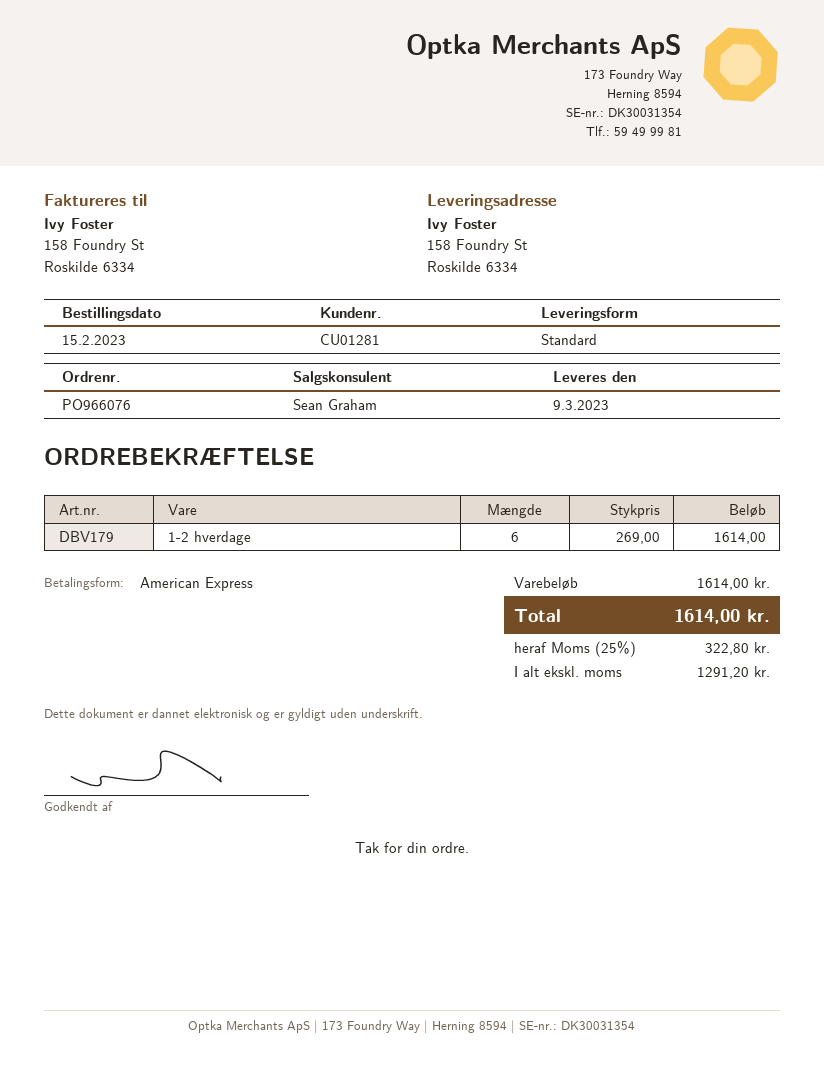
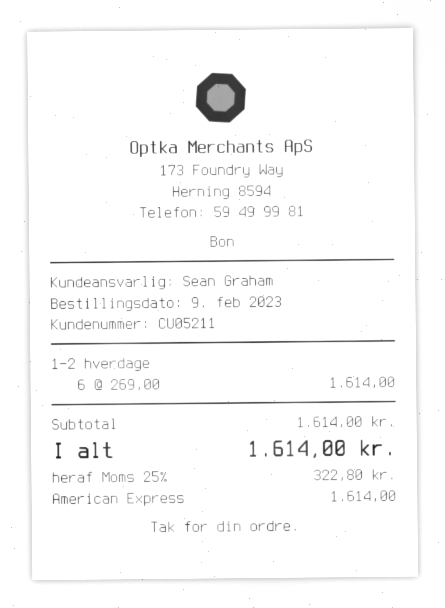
order date: 2023-02-15 -> 2023-02-09
customer number: CU01281 -> CU05211

